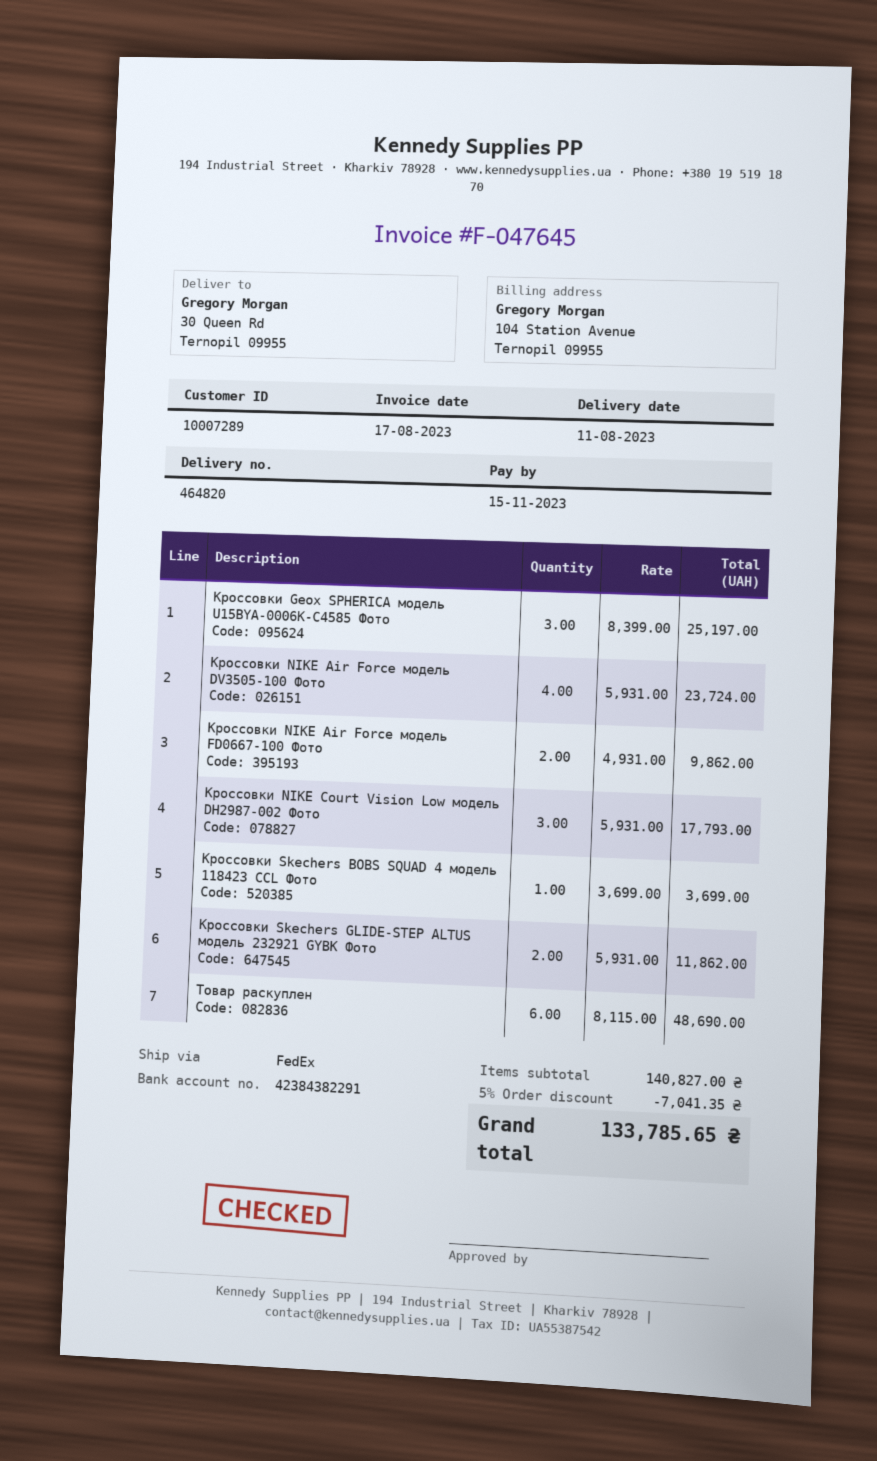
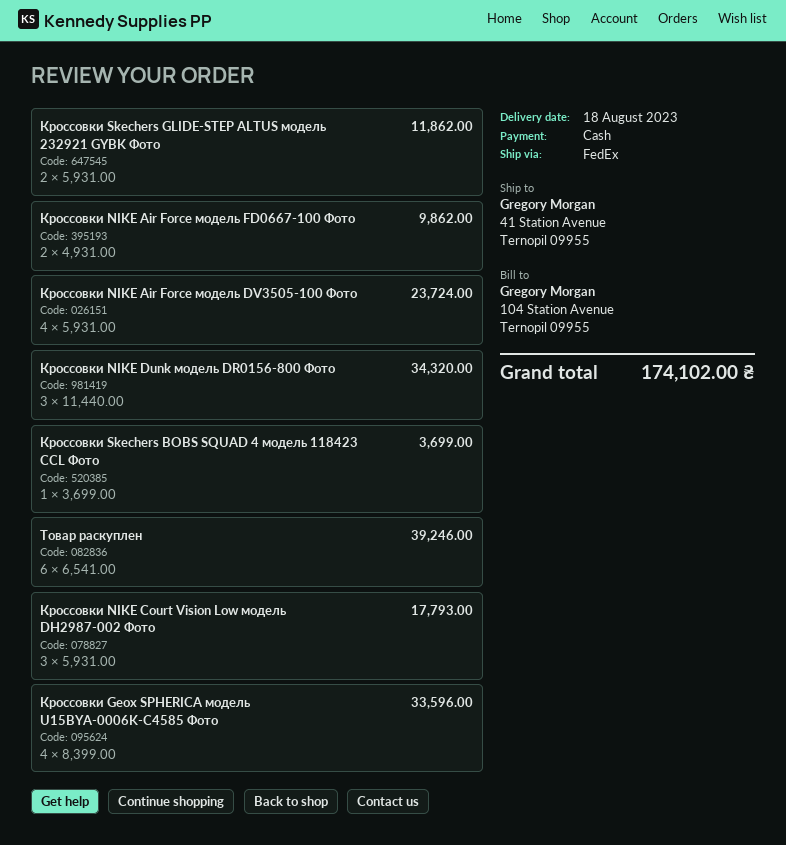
delivery date: 2023-08-11 -> 2023-08-18
ship to: 30 Queen Rd, Ternopil 09955 -> 41 Station Avenue, Ternopil 09955
Кроссовки Geox SPHERICA модель U15BYA-0006K-C4585 Фото: 3 x 8399.00 = 25197.00 -> 4 x 8399.00 = 33596.00
Товар раскуплен: 6 x 8115.00 = 48690.00 -> 6 x 6541.00 = 39246.00
Кроссовки NIKE Dunk модель DR0156-800 Фото: none -> 3 x 11440.00 = 34320.00
discount: 5% = 7041.35 -> none
total: 133785.65 -> 174102.00

